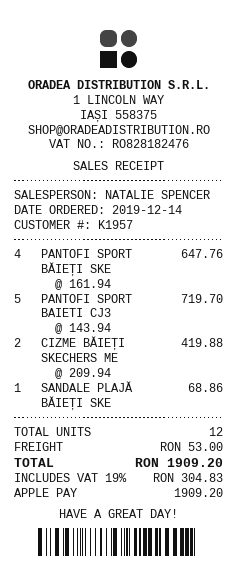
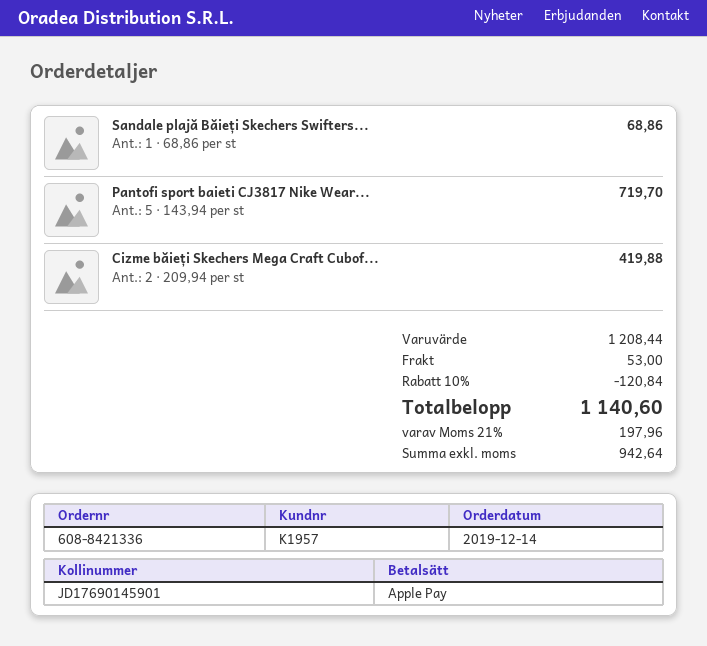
PANTOFI SPORT BĂIEȚI SKE: 4 x 161.94 = 647.76 -> none
discount: none -> 10% = 120.84
tax: 19% = 304.83 -> 21% = 197.96
total: 1909.20 -> 1140.60

